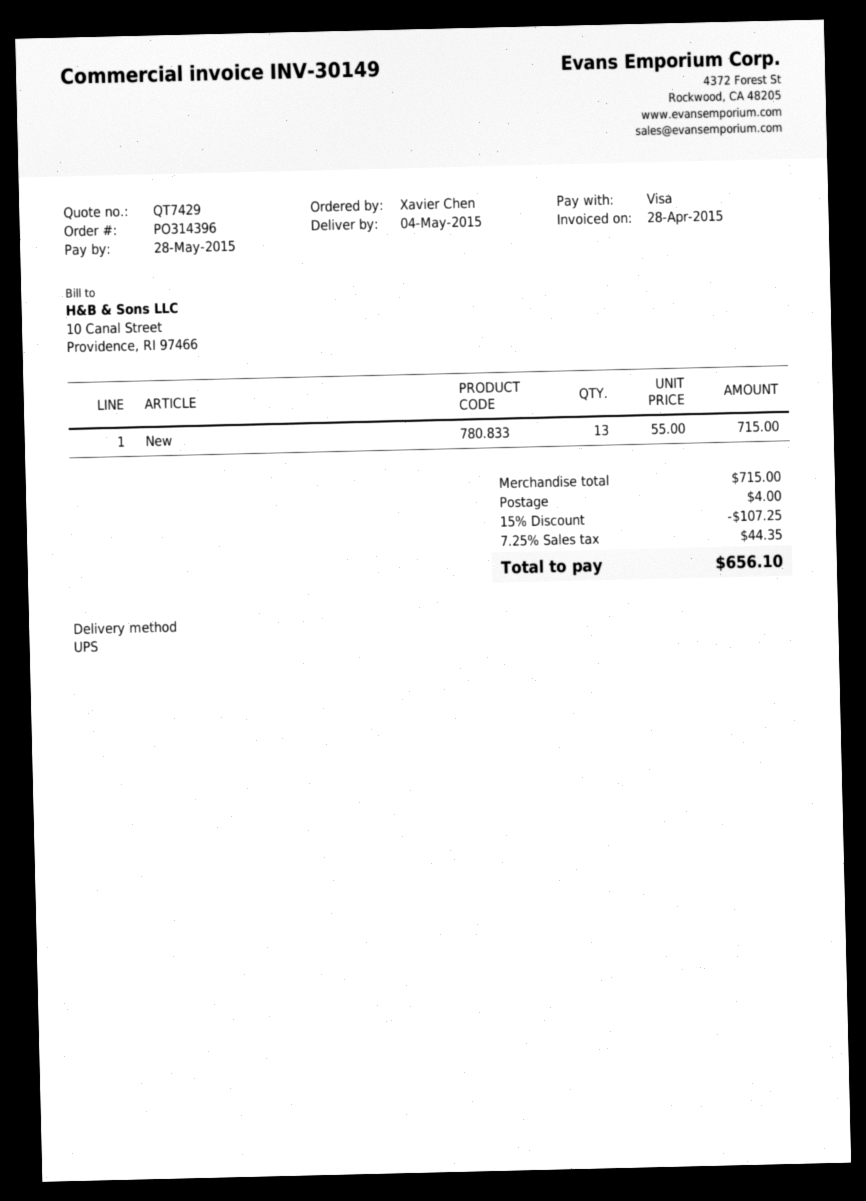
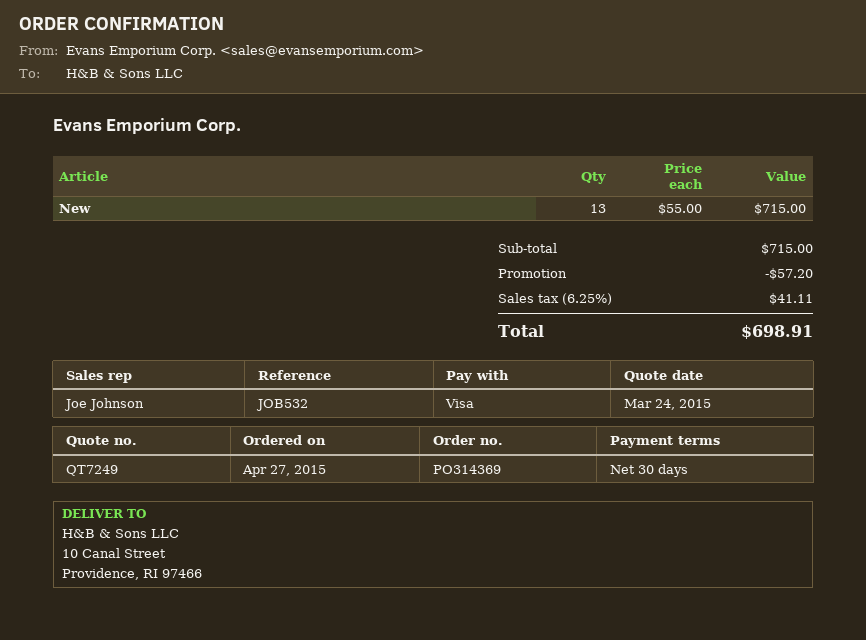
quote number: QT7429 -> QT7249
order number: PO314396 -> PO314369
discount: 107.25 -> 57.20
shipping: 4.00 -> none
tax: 7.25% = 44.35 -> 6.25% = 41.11
total: 656.10 -> 698.91

